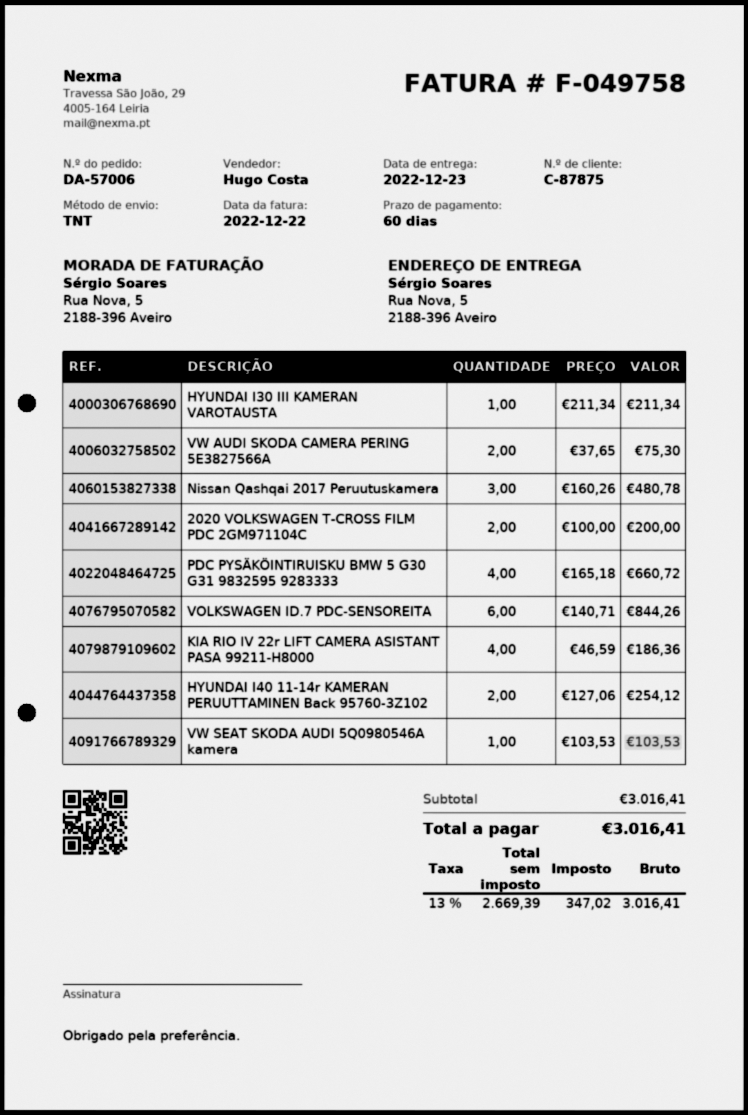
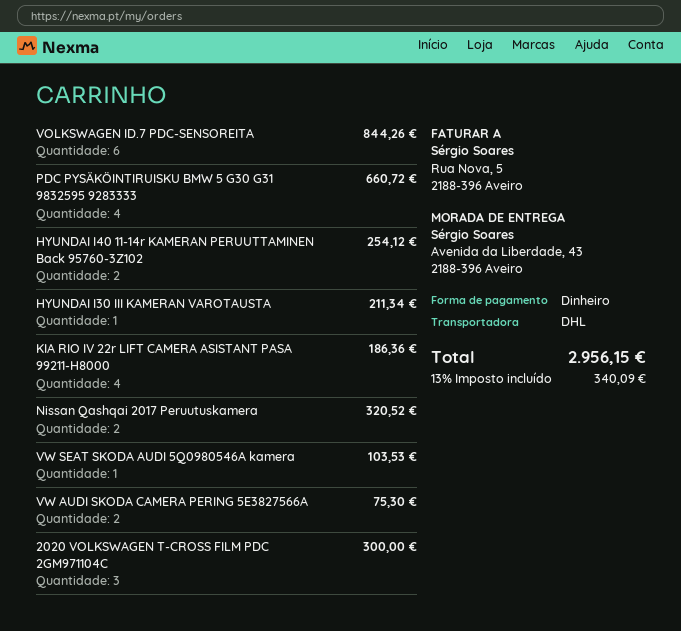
shipping method: TNT -> DHL
ship to: Rua Nova, 5, 2188-396 Aveiro -> Avenida da Liberdade, 43, 2188-396 Aveiro
Nissan Qashqai 2017 Peruutuskamera: 3 for 480.78 -> 2 for 320.52
2020 VOLKSWAGEN T-CROSS FILM PDC 2GM971104C: 2 for 200.00 -> 3 for 300.00
tax: 13% = 347.02 -> 13% = 340.09
total: 3016.41 -> 2956.15

